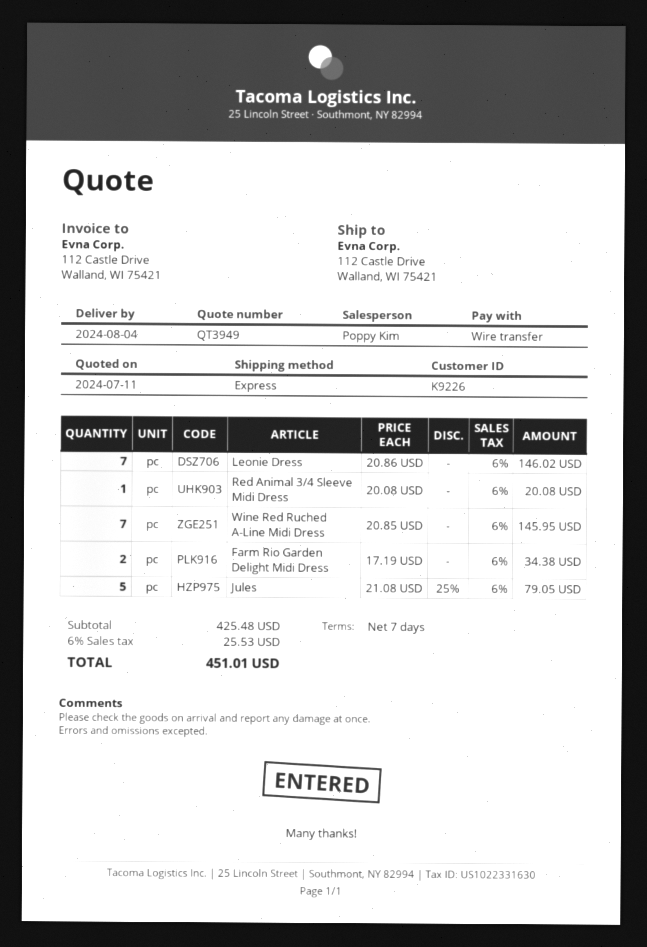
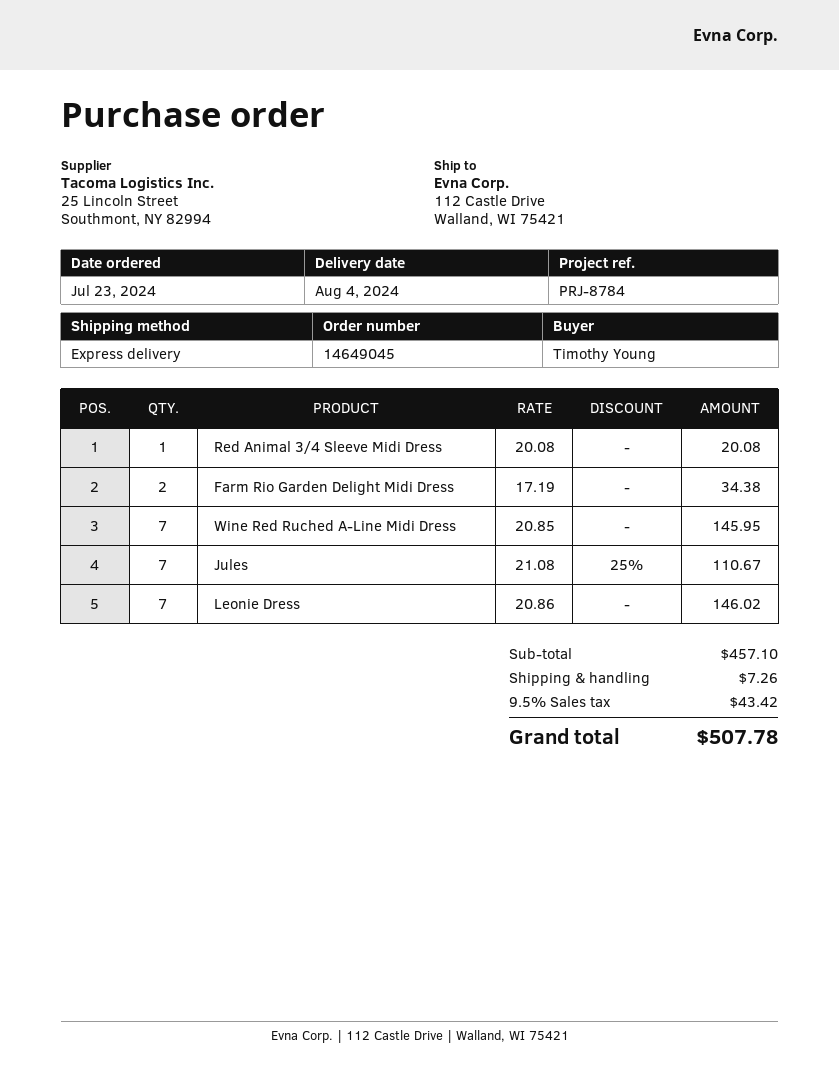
Jules: 5 x 21.08 - 25% = 79.05 -> 7 x 21.08 - 25% = 110.67
subtotal: 425.48 -> 457.10
shipping: none -> 7.26
tax: 6% = 25.53 -> 9.5% = 43.42
total: 451.01 -> 507.78

